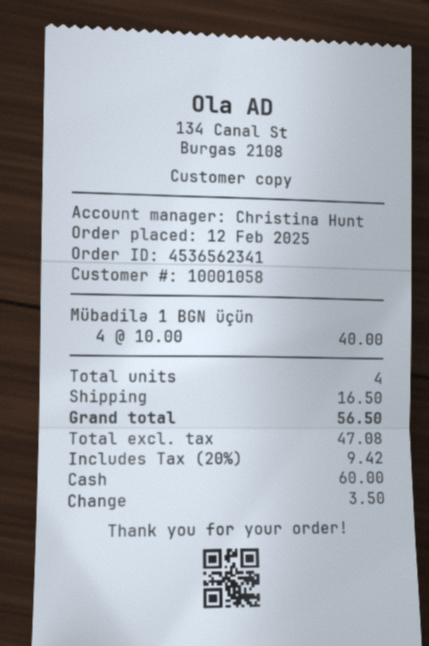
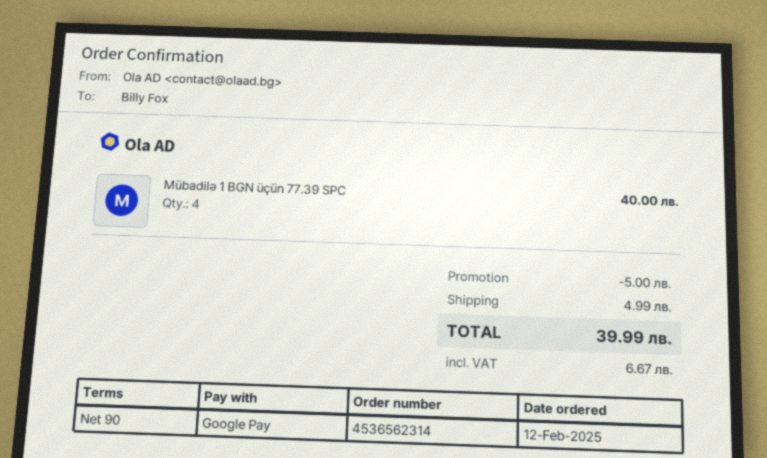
order number: 4536562341 -> 4536562314
payment method: cash -> Google Pay
discount: none -> 5.00
shipping: 16.50 -> 4.99
tax: 9.42 -> 6.67
total: 56.50 -> 39.99

